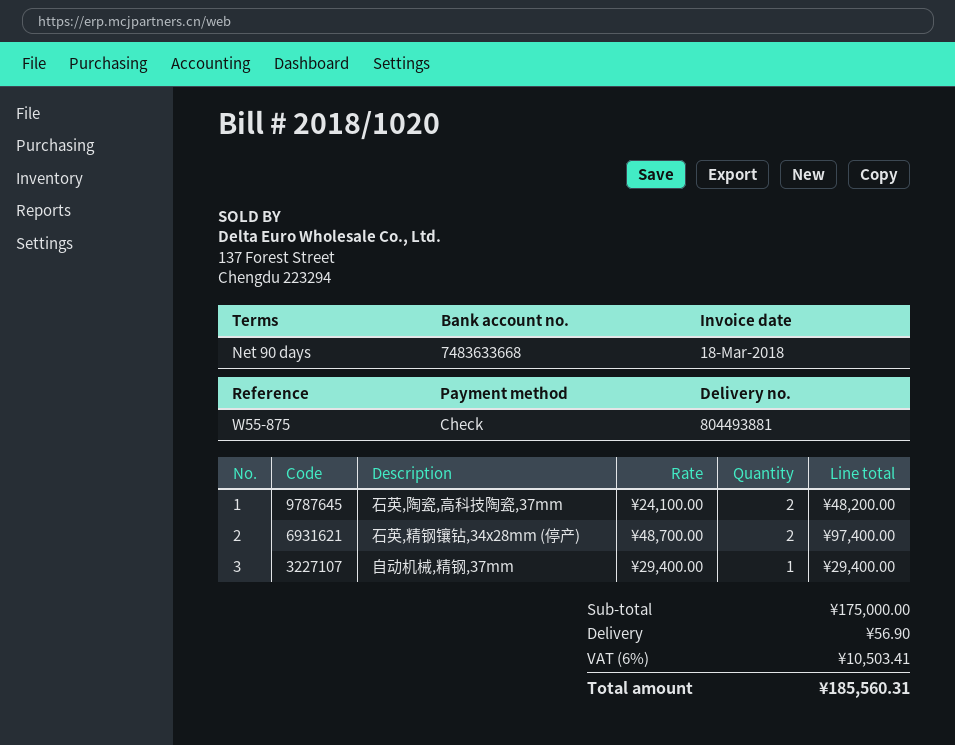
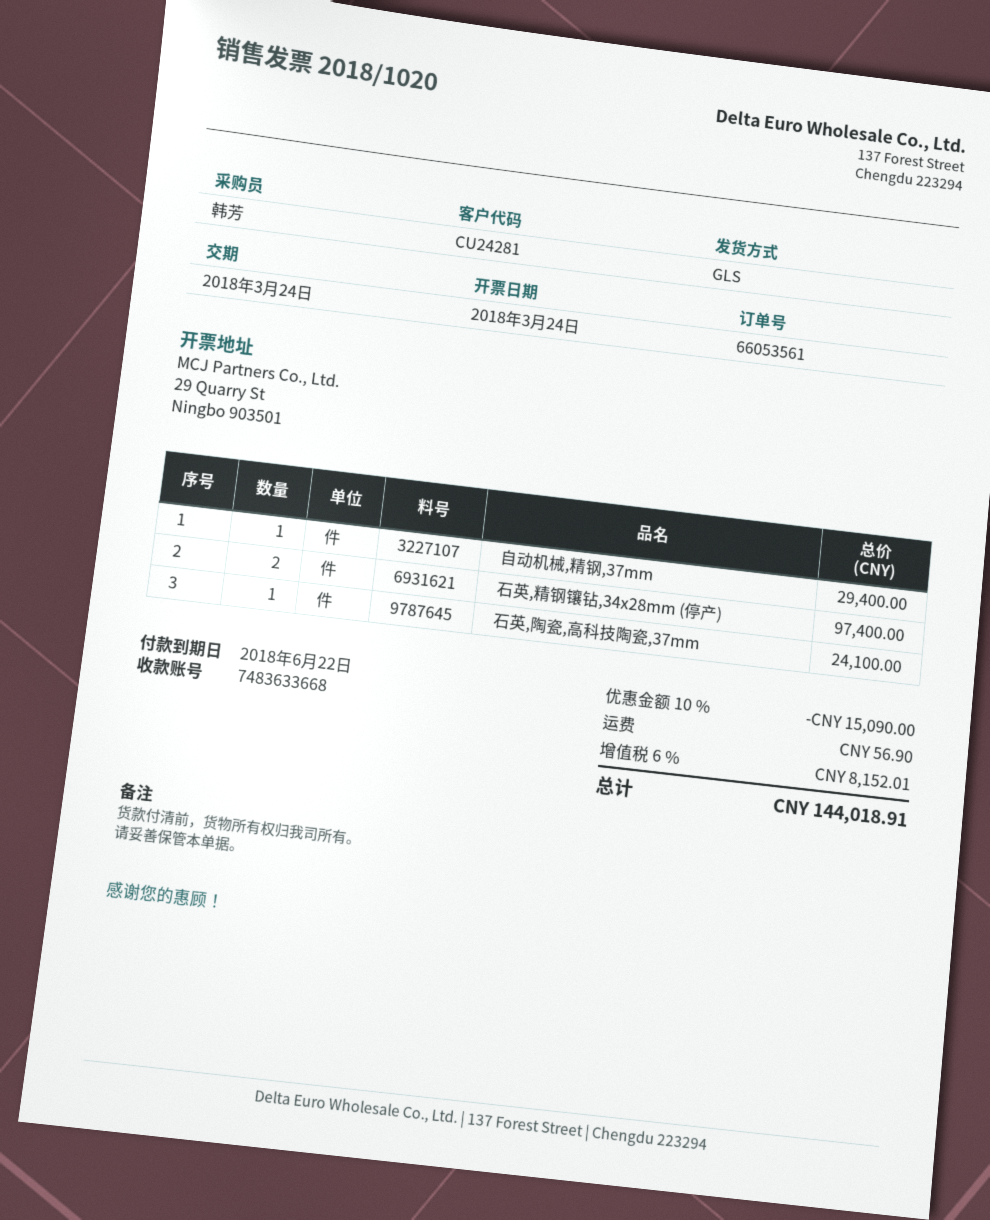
invoice date: 2018-03-18 -> 2018-03-24
石英,陶瓷,高科技陶瓷,37mm: 2 for 48200.00 -> 1 for 24100.00
discount: none -> 10% = 15090.00
tax: 6% = 10503.41 -> 6% = 8152.01
total: 185560.31 -> 144018.91

